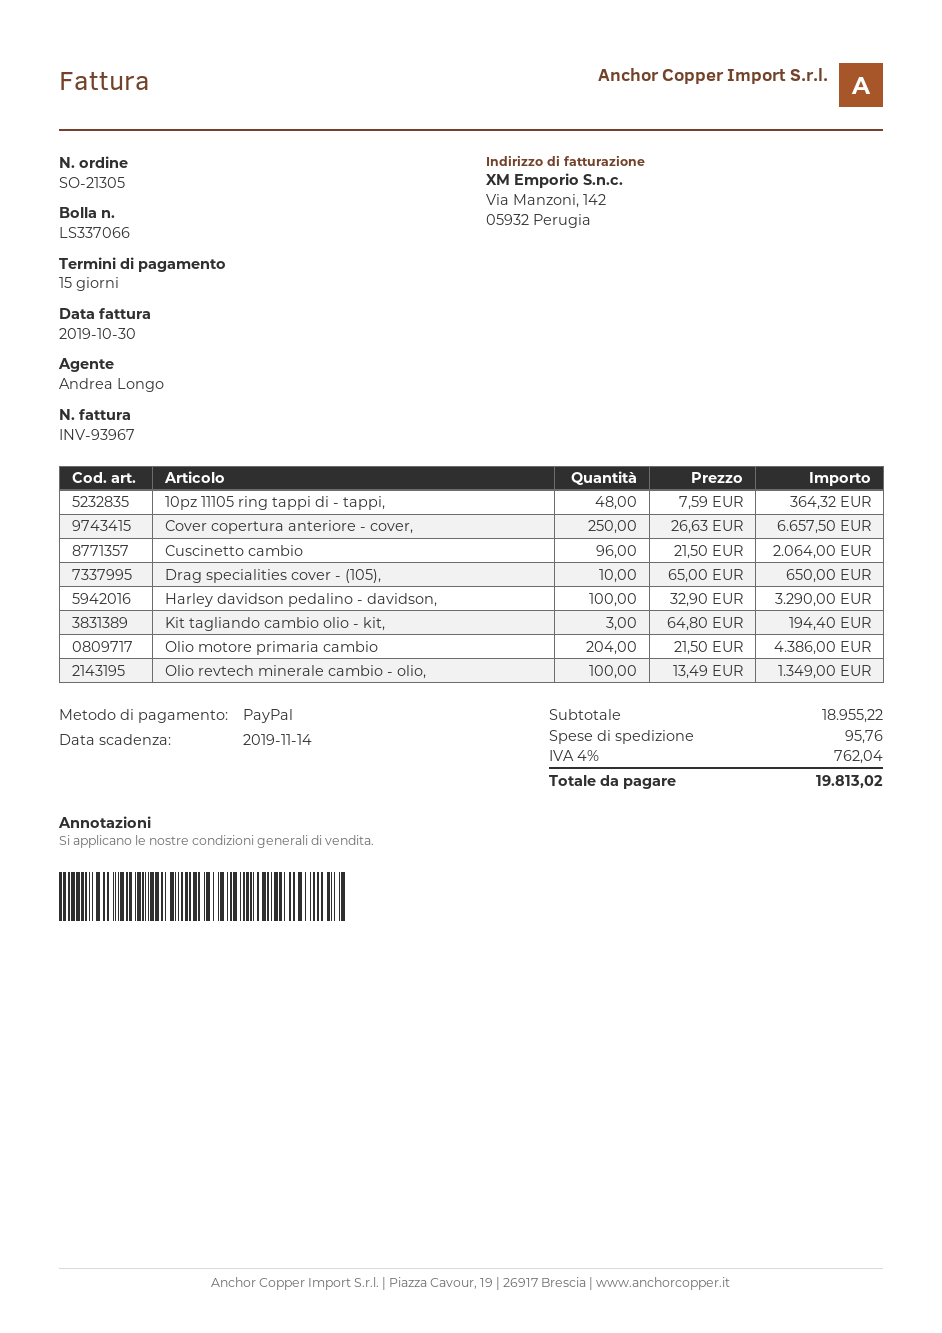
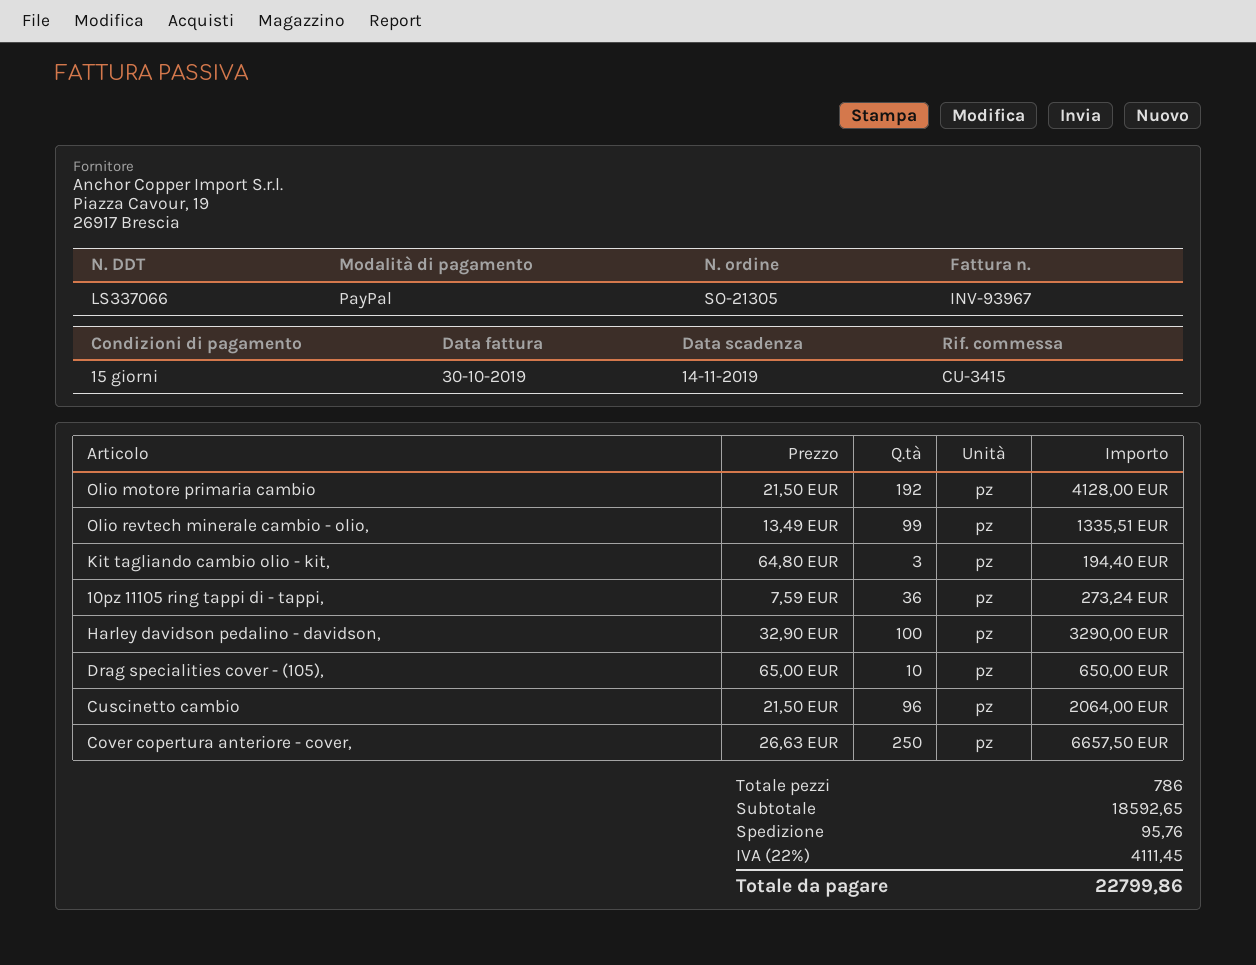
10pz 11105 ring tappi di - tappi,: 48 x 7.59 = 364.32 -> 36 x 7.59 = 273.24
Olio motore primaria cambio: 204 x 21.50 = 4386.00 -> 192 x 21.50 = 4128.00
Olio revtech minerale cambio - olio,: 100 x 13.49 = 1349.00 -> 99 x 13.49 = 1335.51
subtotal: 18955.22 -> 18592.65
tax: 4% = 762.04 -> 22% = 4111.45
total: 19813.02 -> 22799.86

